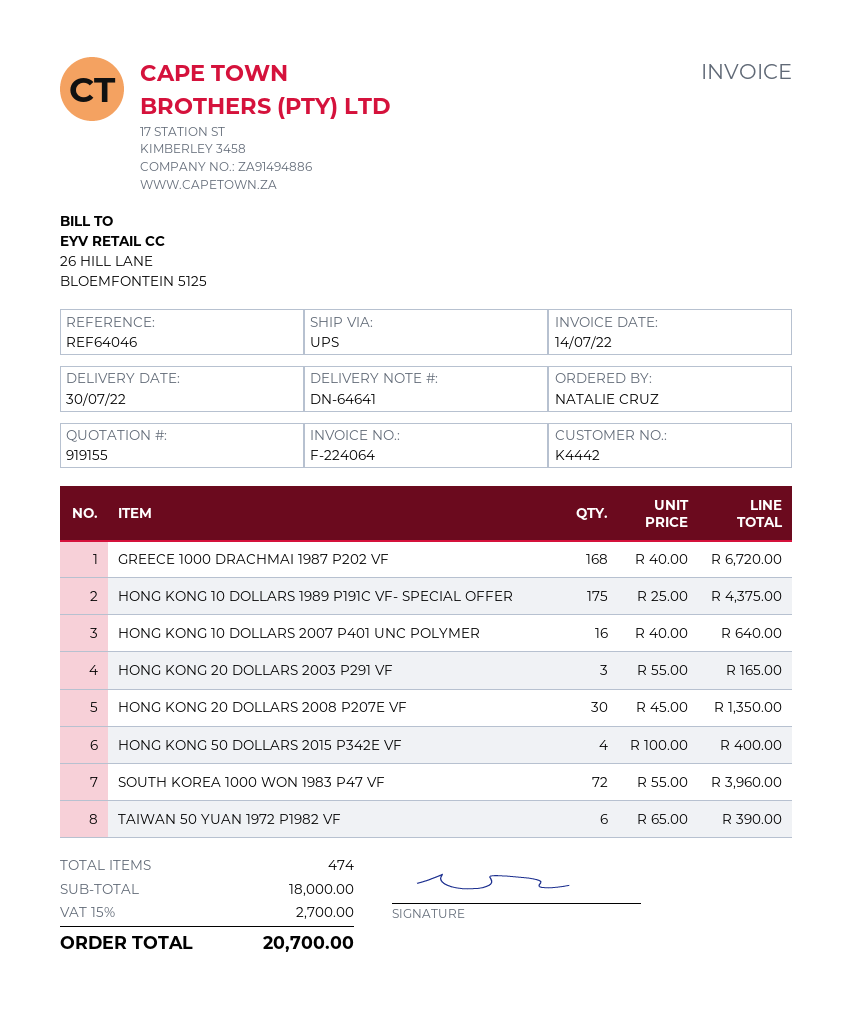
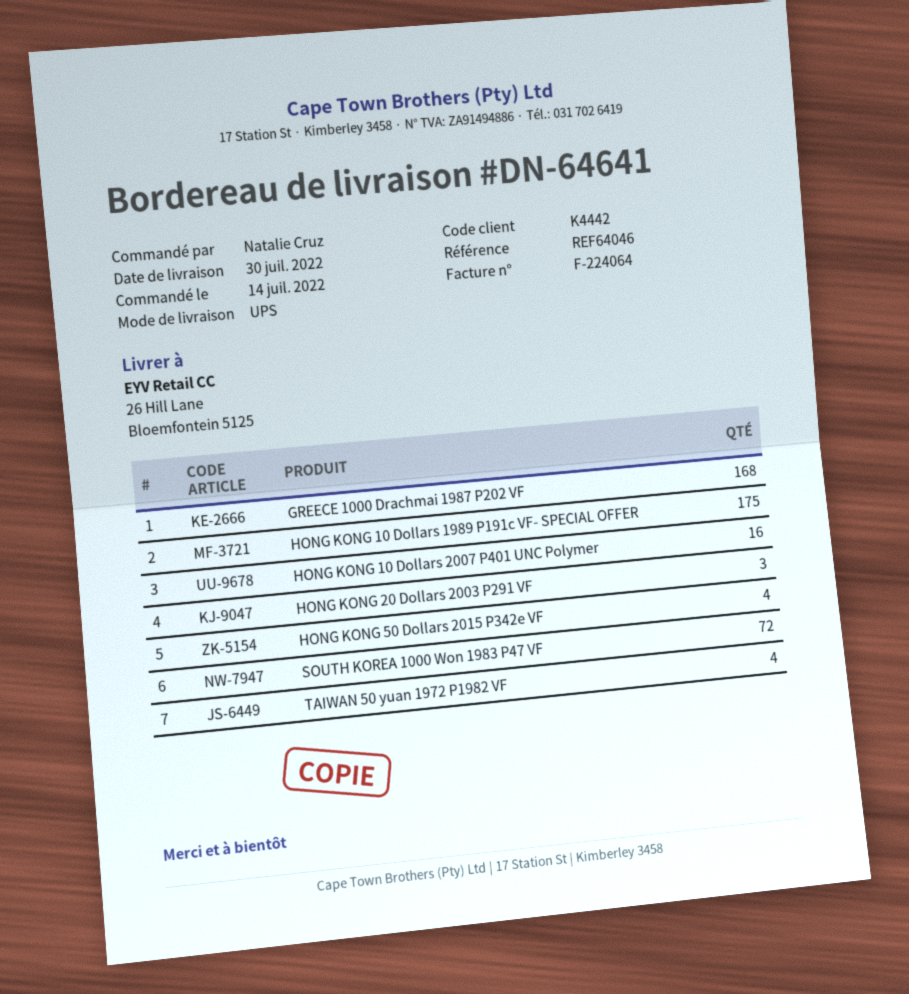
HONG KONG 20 DOLLARS 2008 P207E VF: 30 -> none
TAIWAN 50 YUAN 1972 P1982 VF: 6 -> 4

